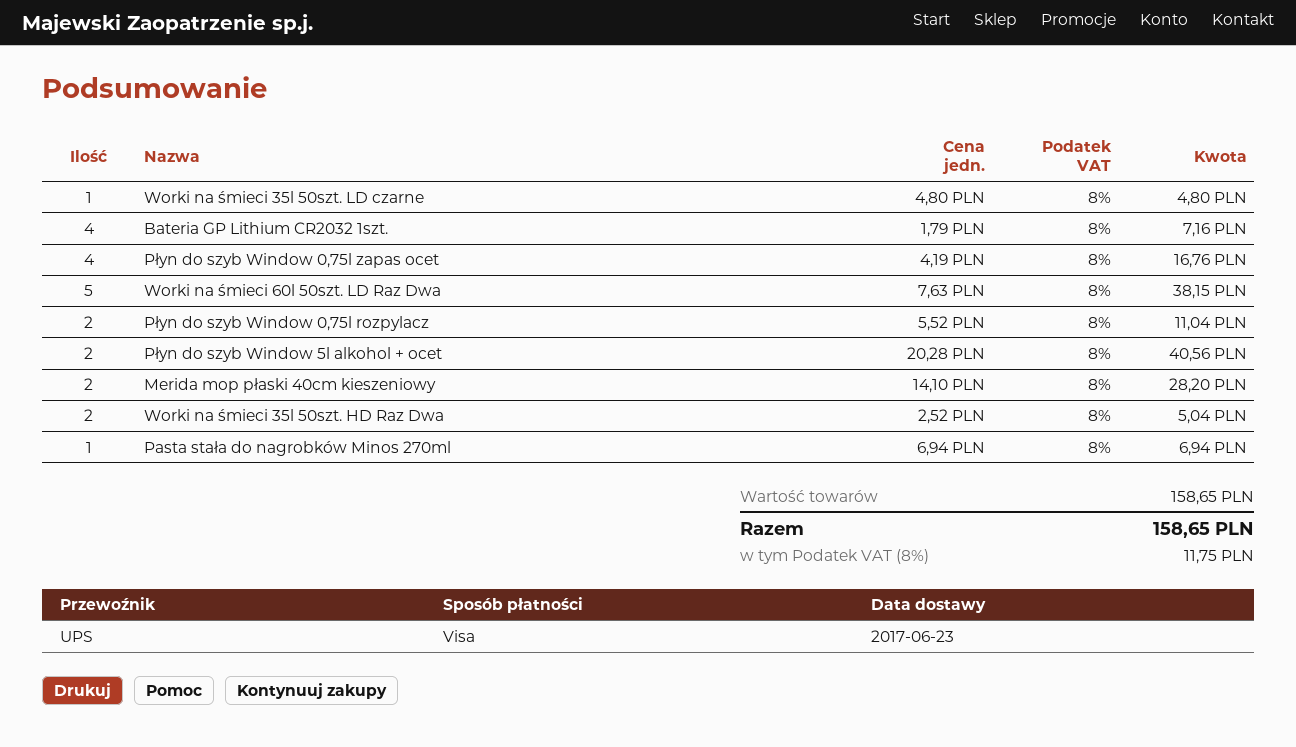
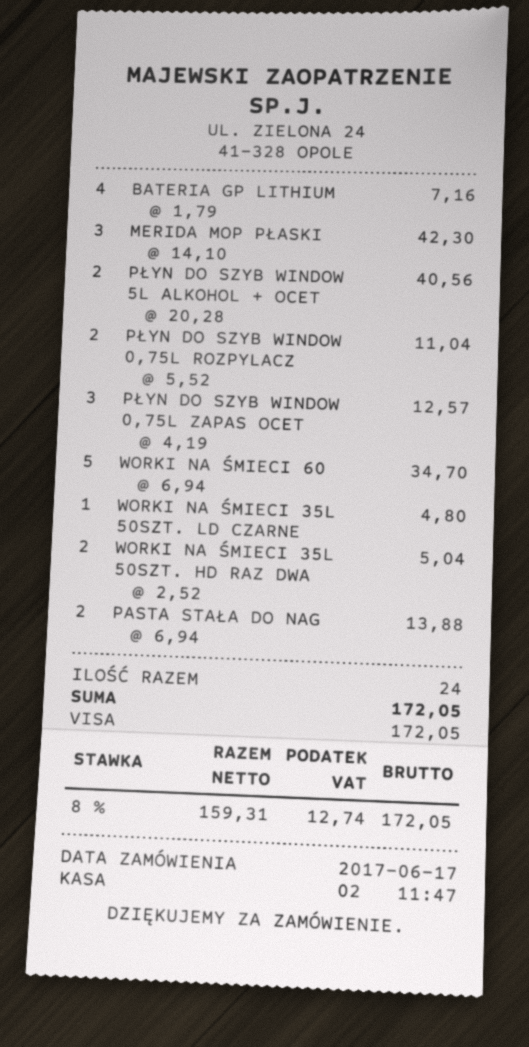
Płyn do szyb Window 0,75l zapas ocet: 4 x 4.19 = 16.76 -> 3 x 4.19 = 12.57
Worki na śmieci 60l 50szt. LD Raz Dwa: 5 x 7.63 = 38.15 -> 5 x 6.94 = 34.70
Merida mop płaski 40cm kieszeniowy: 2 x 14.10 = 28.20 -> 3 x 14.10 = 42.30
Pasta stała do nagrobków Minos 270ml: 1 x 6.94 = 6.94 -> 2 x 6.94 = 13.88
tax: 8% = 11.75 -> 8% = 12.74
total: 158.65 -> 172.05

